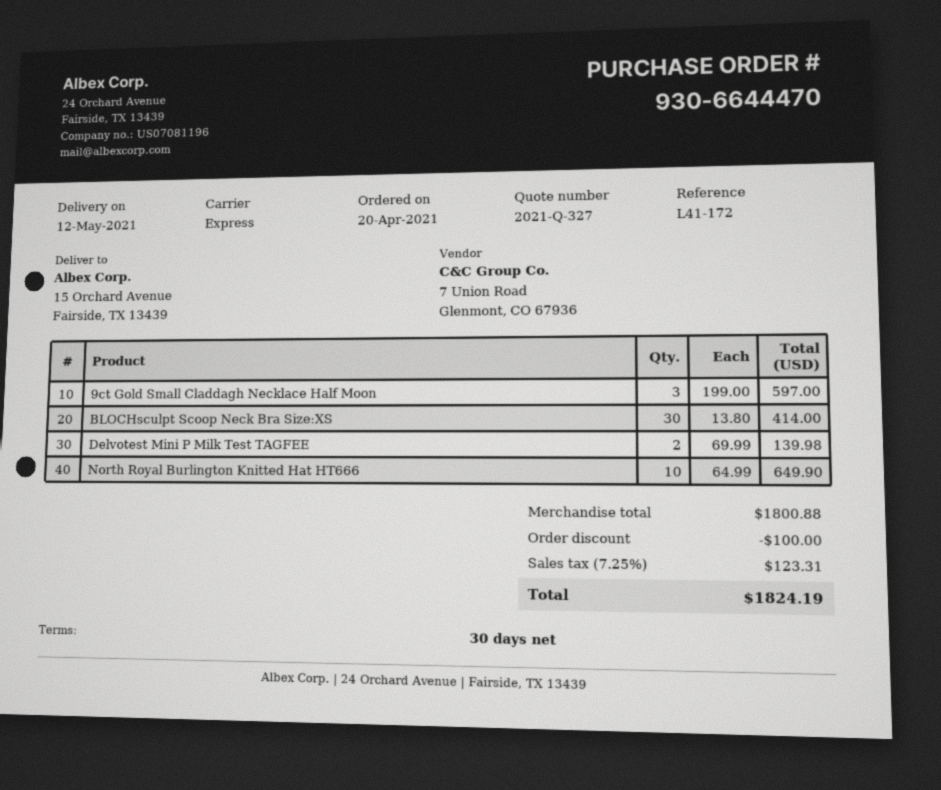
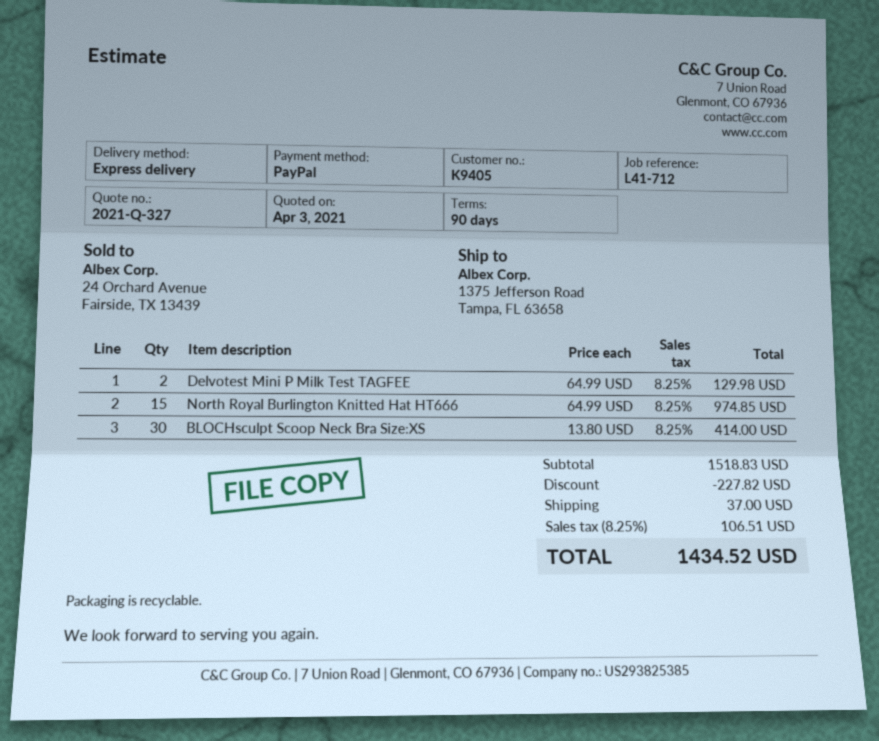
payment terms: 30 days -> 90 days
reference: L41-172 -> L41-712
ship to: 15 Orchard Avenue, Fairside, TX 13439 -> 1375 Jefferson Road, Tampa, FL 63658
9ct Gold Small Claddagh Necklace Half Moon: 3 x 199.00 = 597.00 -> none
Delvotest Mini P Milk Test TAGFEE: 2 x 69.99 = 139.98 -> 2 x 64.99 = 129.98
North Royal Burlington Knitted Hat HT666: 10 x 64.99 = 649.90 -> 15 x 64.99 = 974.85
subtotal: 1800.88 -> 1518.83
discount: 100.00 -> 227.82
shipping: none -> 37.00
tax: 7.25% = 123.31 -> 8.25% = 106.51
total: 1824.19 -> 1434.52

